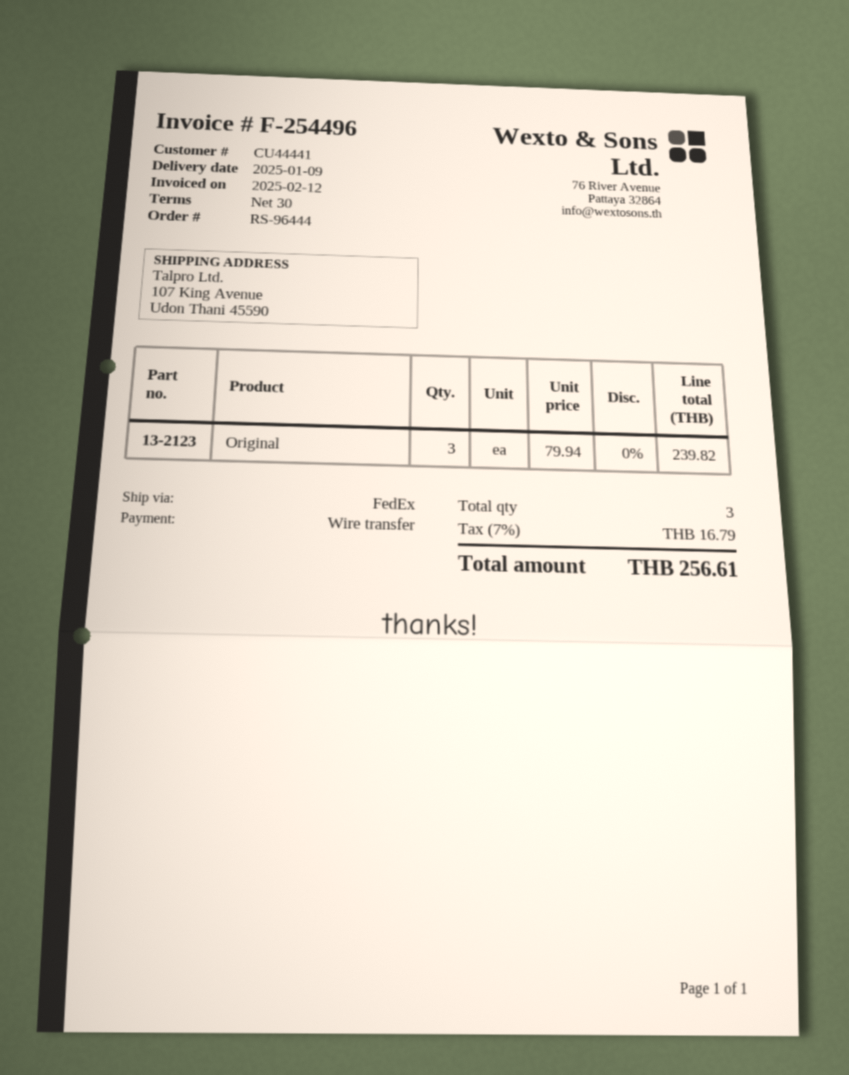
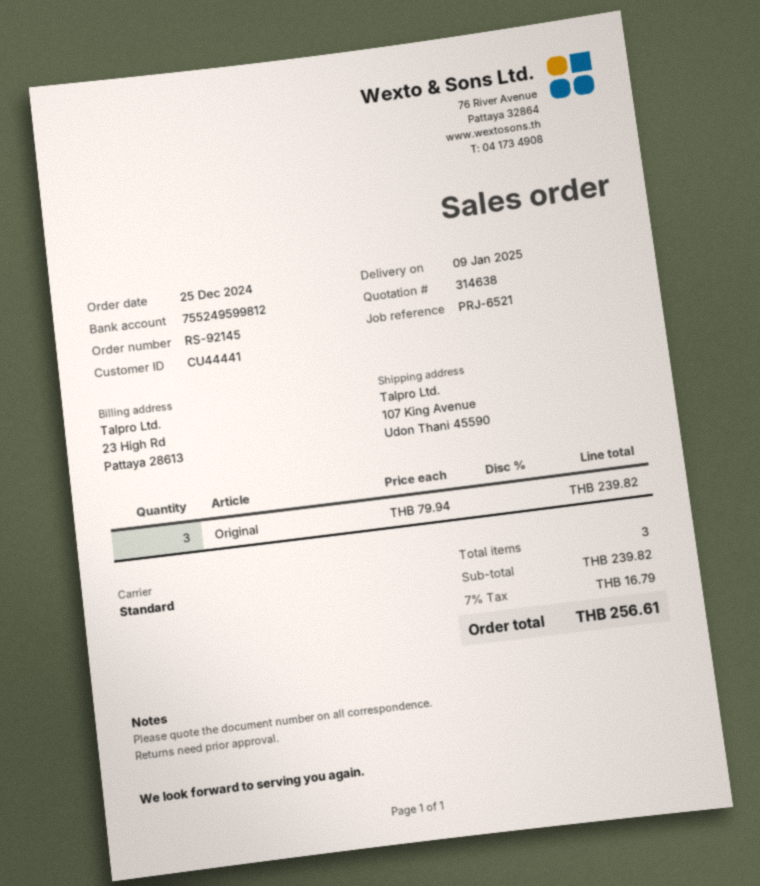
order number: RS-96444 -> RS-92145
shipping method: FedEx -> standard

